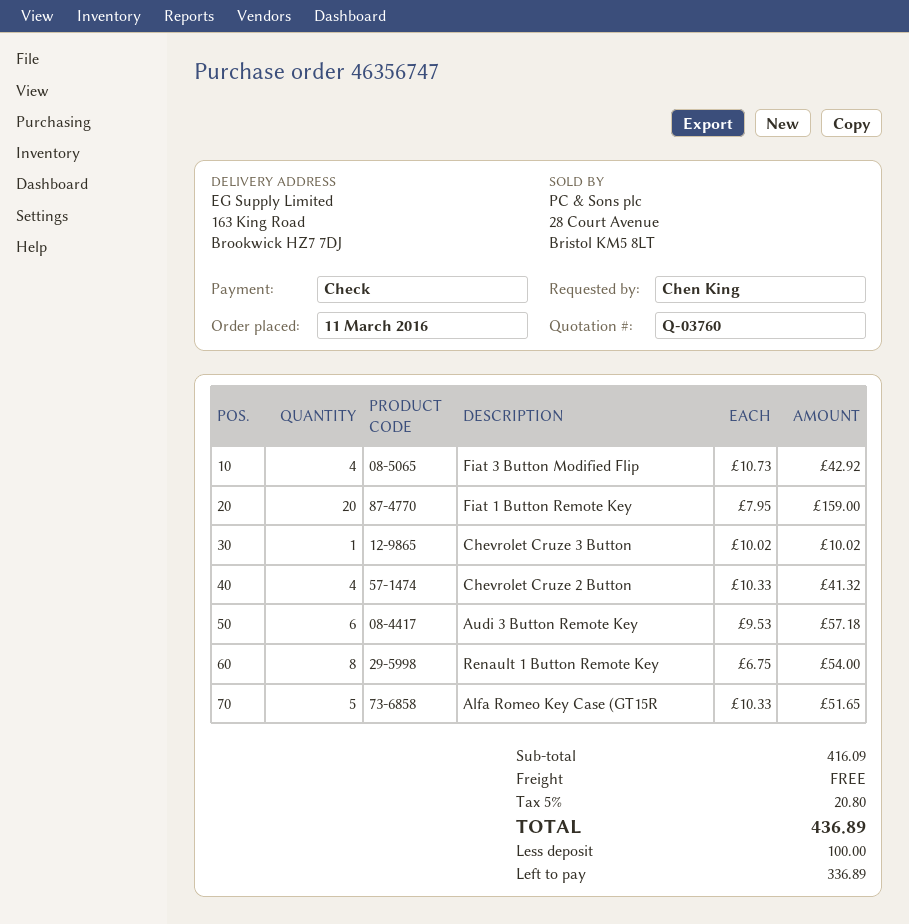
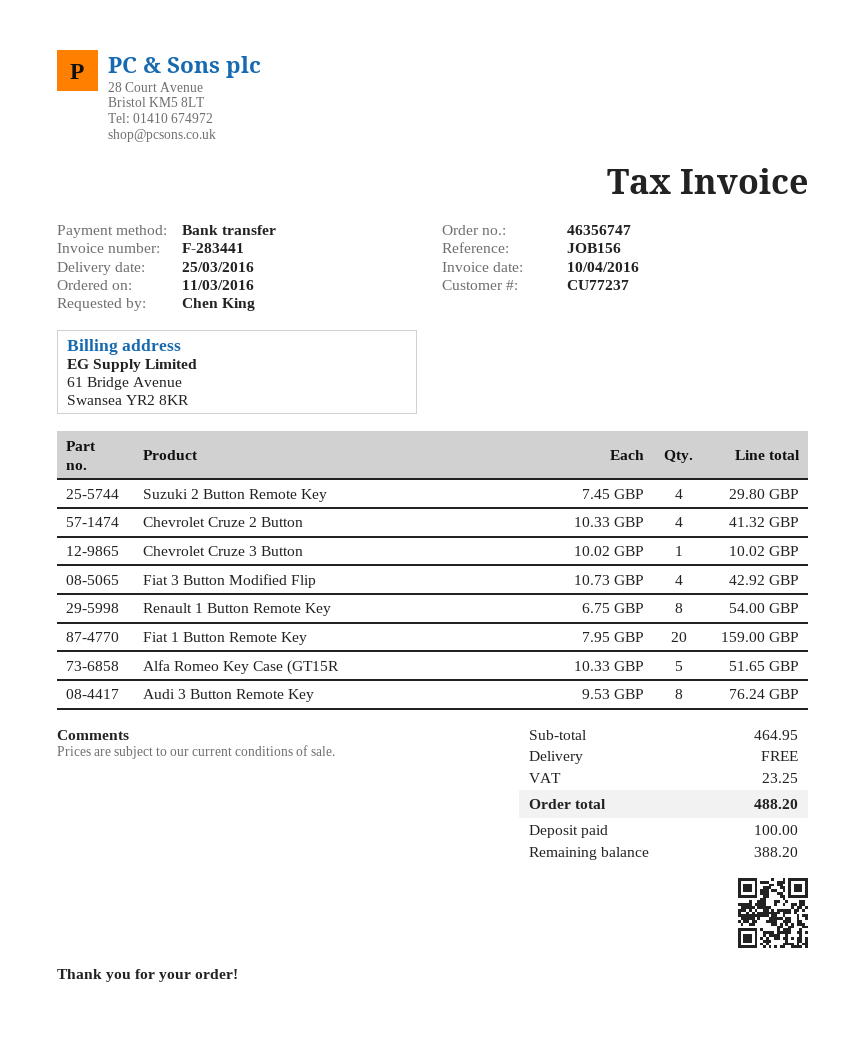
payment method: cheque -> bank transfer
Audi 3 Button Remote Key: 6 x 9.53 = 57.18 -> 8 x 9.53 = 76.24
Suzuki 2 Button Remote Key: none -> 4 x 7.45 = 29.80
subtotal: 416.09 -> 464.95
tax: 20.80 -> 23.25
total: 436.89 -> 488.20
balance: 336.89 -> 388.20

